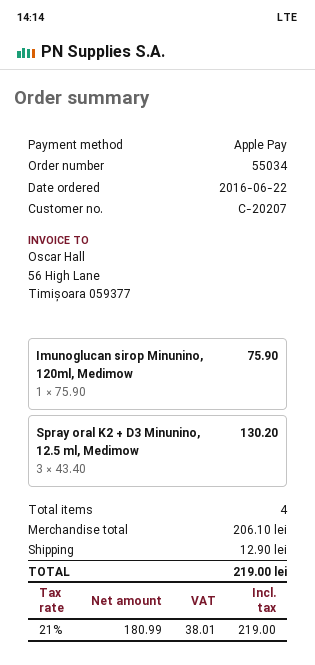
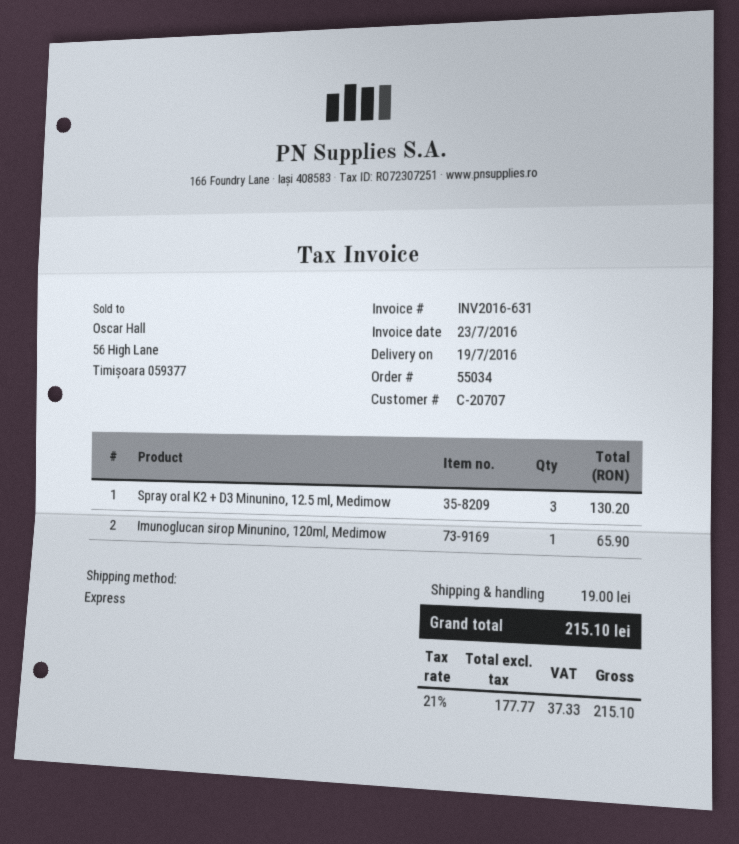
customer number: C-20207 -> C-20707
Imunoglucan sirop Minunino, 120ml, Medimow: 1 for 75.90 -> 1 for 65.90
shipping: 12.90 -> 19.00
net: 180.99 -> 177.77
tax: 21% = 38.01 -> 21% = 37.33
total: 219.00 -> 215.10

